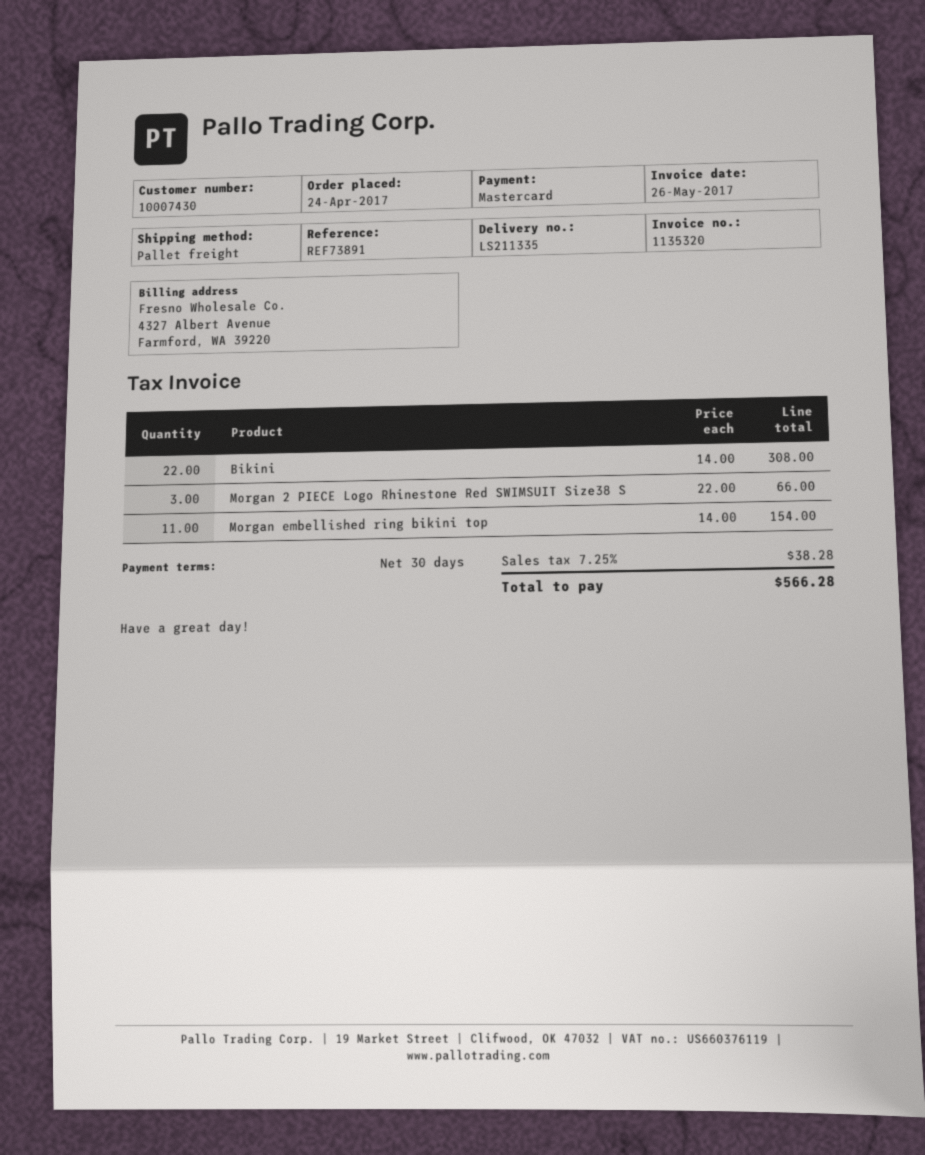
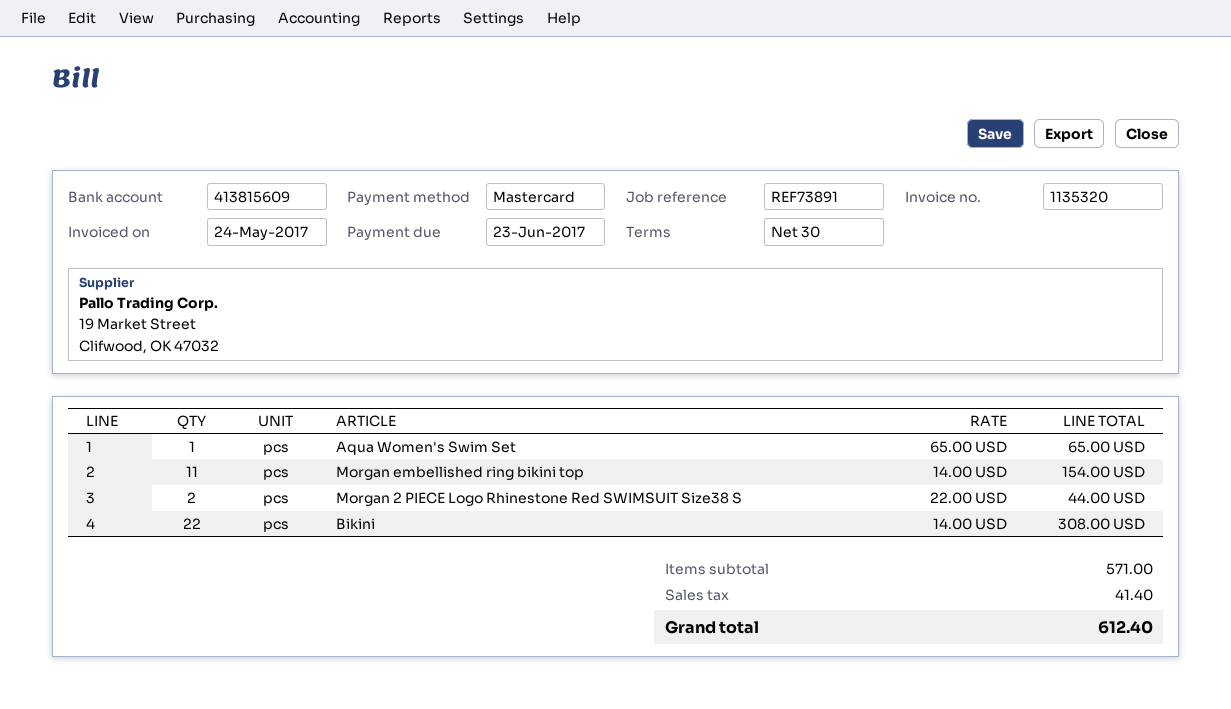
invoice date: 2017-05-26 -> 2017-05-24
Morgan 2 PIECE Logo Rhinestone Red SWIMSUIT Size38 S: 3 x 22.00 = 66.00 -> 2 x 22.00 = 44.00
Aqua Women's Swim Set: none -> 1 x 65.00 = 65.00
tax: 38.28 -> 41.40
total: 566.28 -> 612.40

